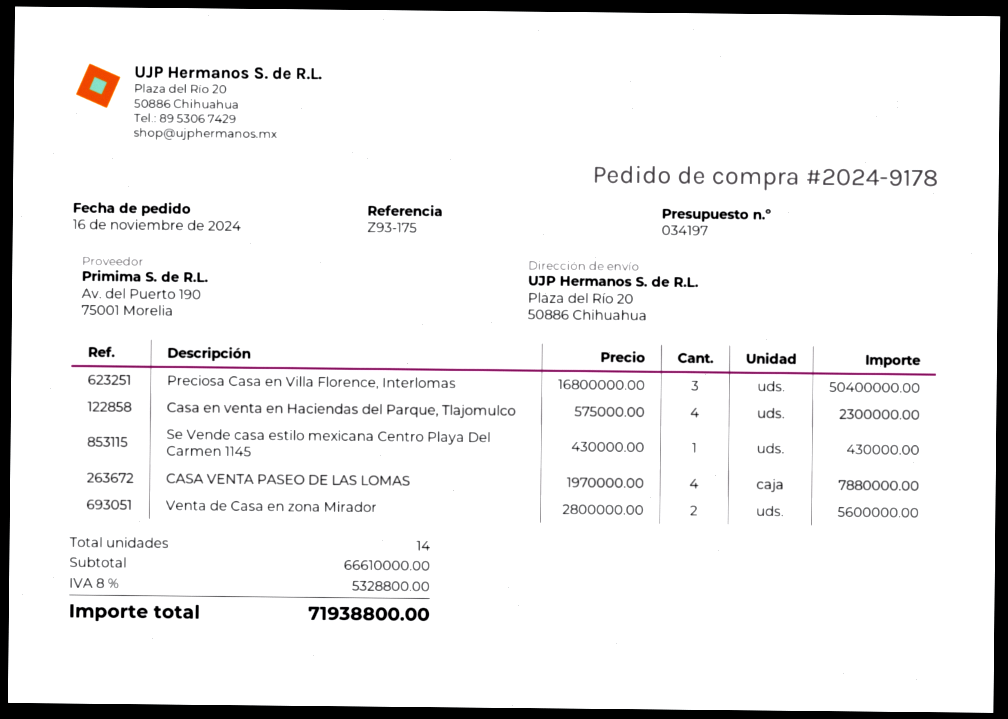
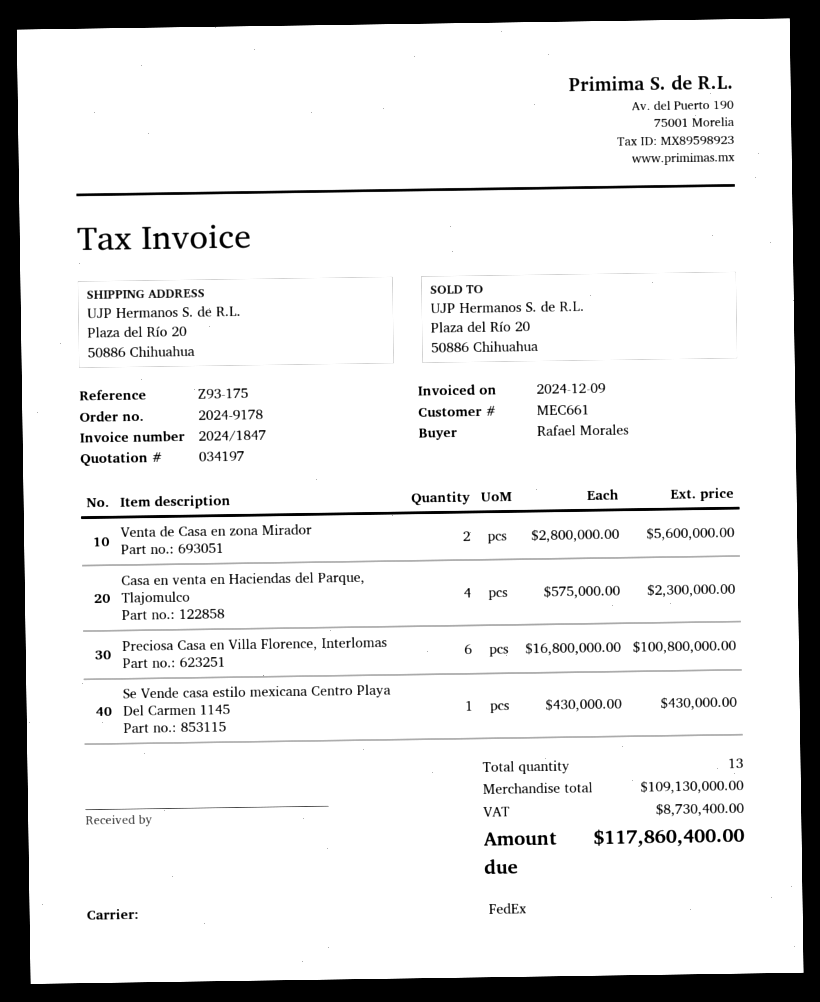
Preciosa Casa en Villa Florence, Interlomas: 3 x 16800000.00 = 50400000.00 -> 6 x 16800000.00 = 100800000.00
CASA VENTA PASEO DE LAS LOMAS: 4 x 1970000.00 = 7880000.00 -> none
total quantity: 14 -> 13
subtotal: 66610000.00 -> 109130000.00
tax: 5328800.00 -> 8730400.00
total: 71938800.00 -> 117860400.00

